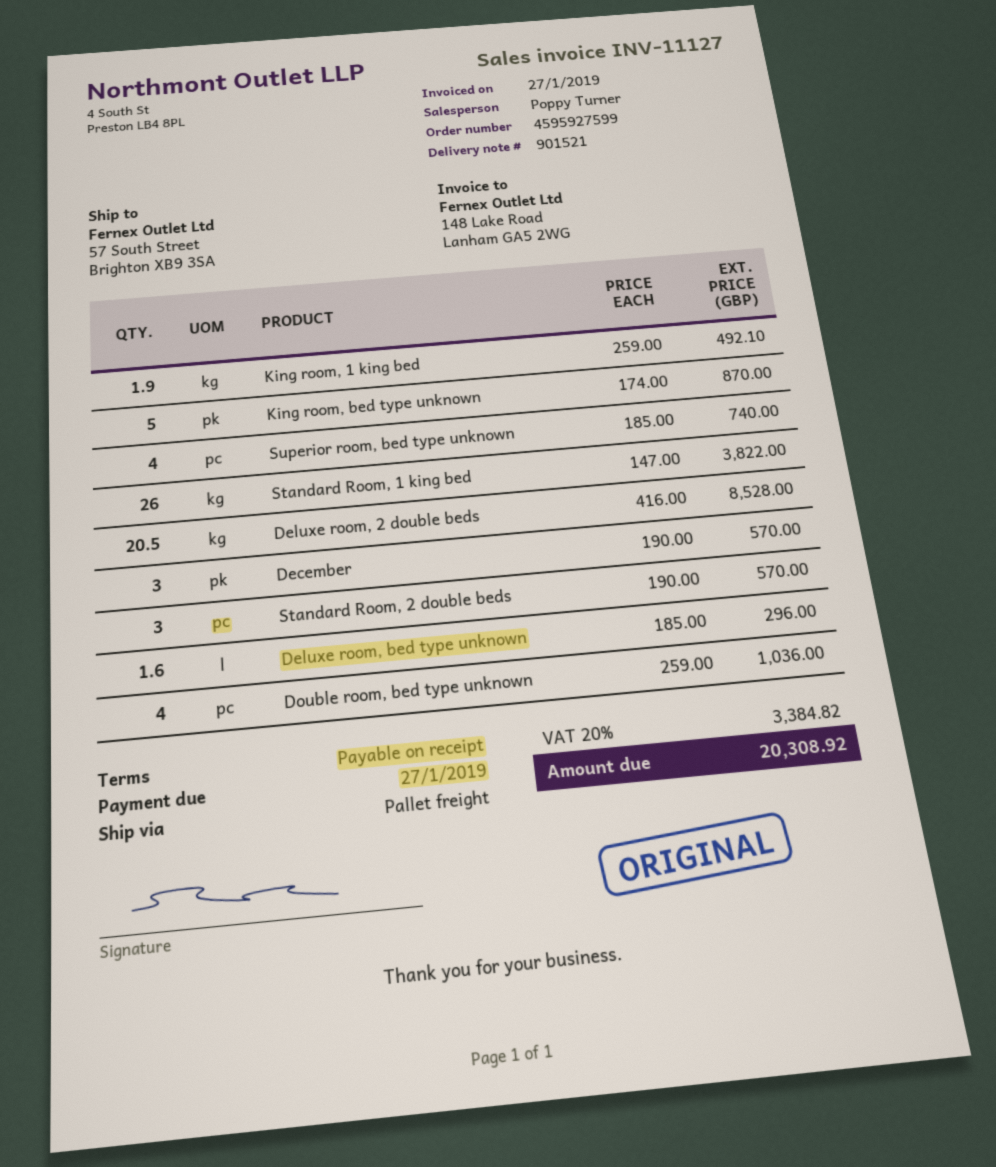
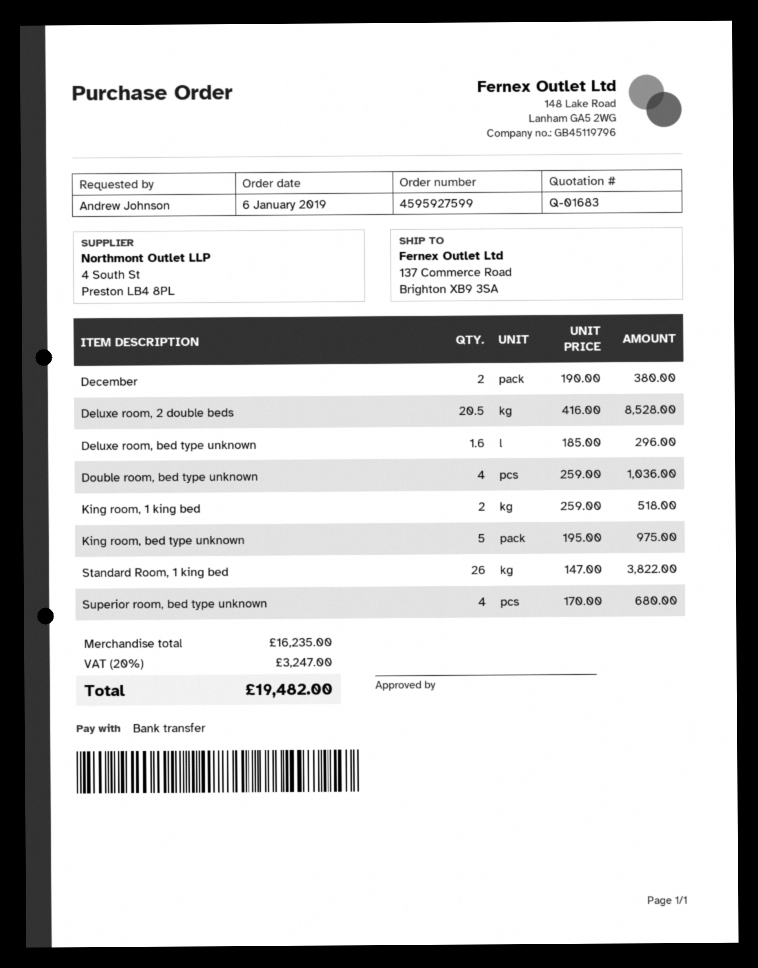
ship to: 57 South Street, Brighton XB9 3SA -> 137 Commerce Road, Brighton XB9 3SA
King room, 1 king bed: 1.9 x 259.00 = 492.10 -> 2 x 259.00 = 518.00
King room, bed type unknown: 5 x 174.00 = 870.00 -> 5 x 195.00 = 975.00
Superior room, bed type unknown: 4 x 185.00 = 740.00 -> 4 x 170.00 = 680.00
December: 3 x 190.00 = 570.00 -> 2 x 190.00 = 380.00
Standard Room, 2 double beds: 3 x 190.00 = 570.00 -> none
tax: 20% = 3384.82 -> 20% = 3247.00
total: 20308.92 -> 19482.00

